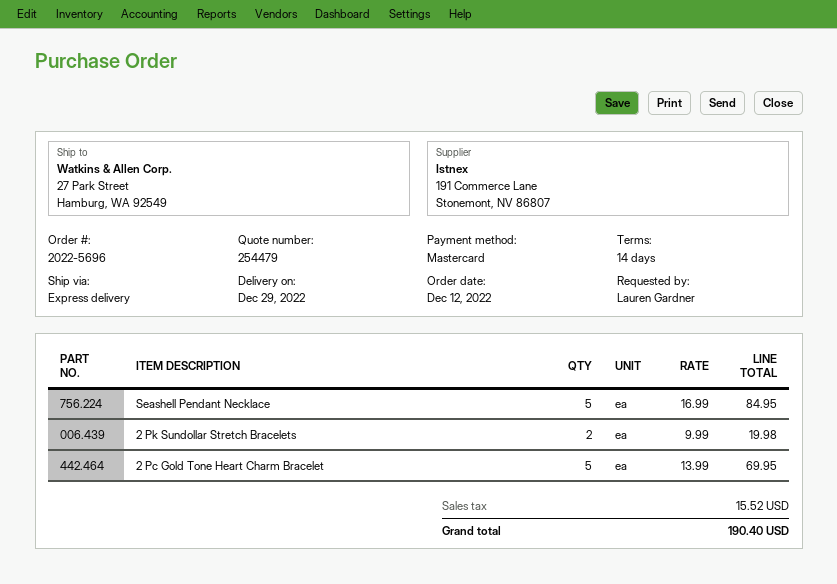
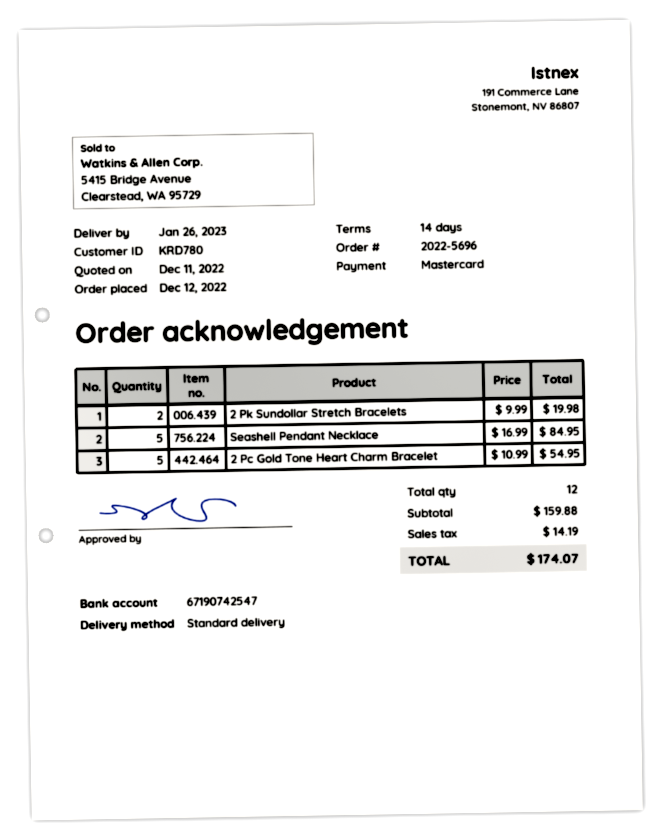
delivery date: 2022-12-29 -> 2023-01-26
shipping method: express -> standard
2 Pc Gold Tone Heart Charm Bracelet: 5 x 13.99 = 69.95 -> 5 x 10.99 = 54.95
tax: 15.52 -> 14.19
total: 190.40 -> 174.07

